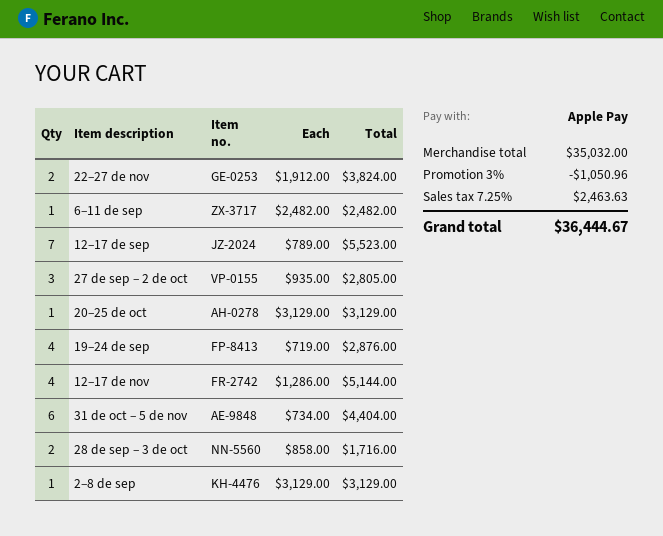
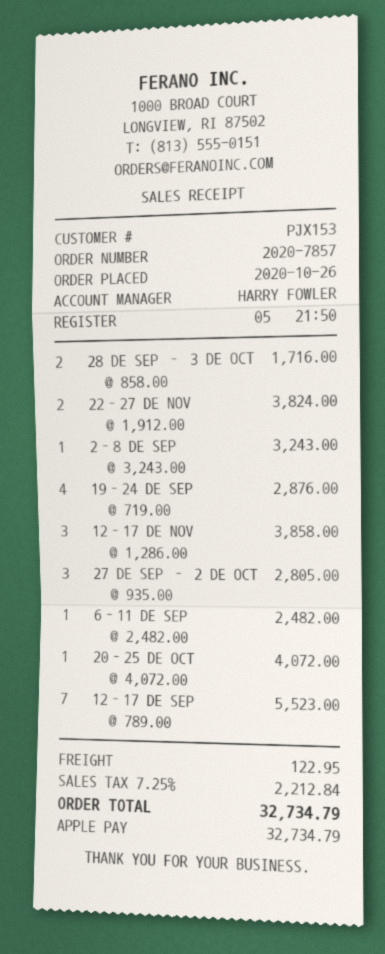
20–25 de oct: 1 x 3129.00 = 3129.00 -> 1 x 4072.00 = 4072.00
12–17 de nov: 4 x 1286.00 = 5144.00 -> 3 x 1286.00 = 3858.00
31 de oct – 5 de nov: 6 x 734.00 = 4404.00 -> none
2–8 de sep: 1 x 3129.00 = 3129.00 -> 1 x 3243.00 = 3243.00
discount: 3% = 1050.96 -> none
shipping: none -> 122.95
tax: 7.25% = 2463.63 -> 7.25% = 2212.84
total: 36444.67 -> 32734.79

